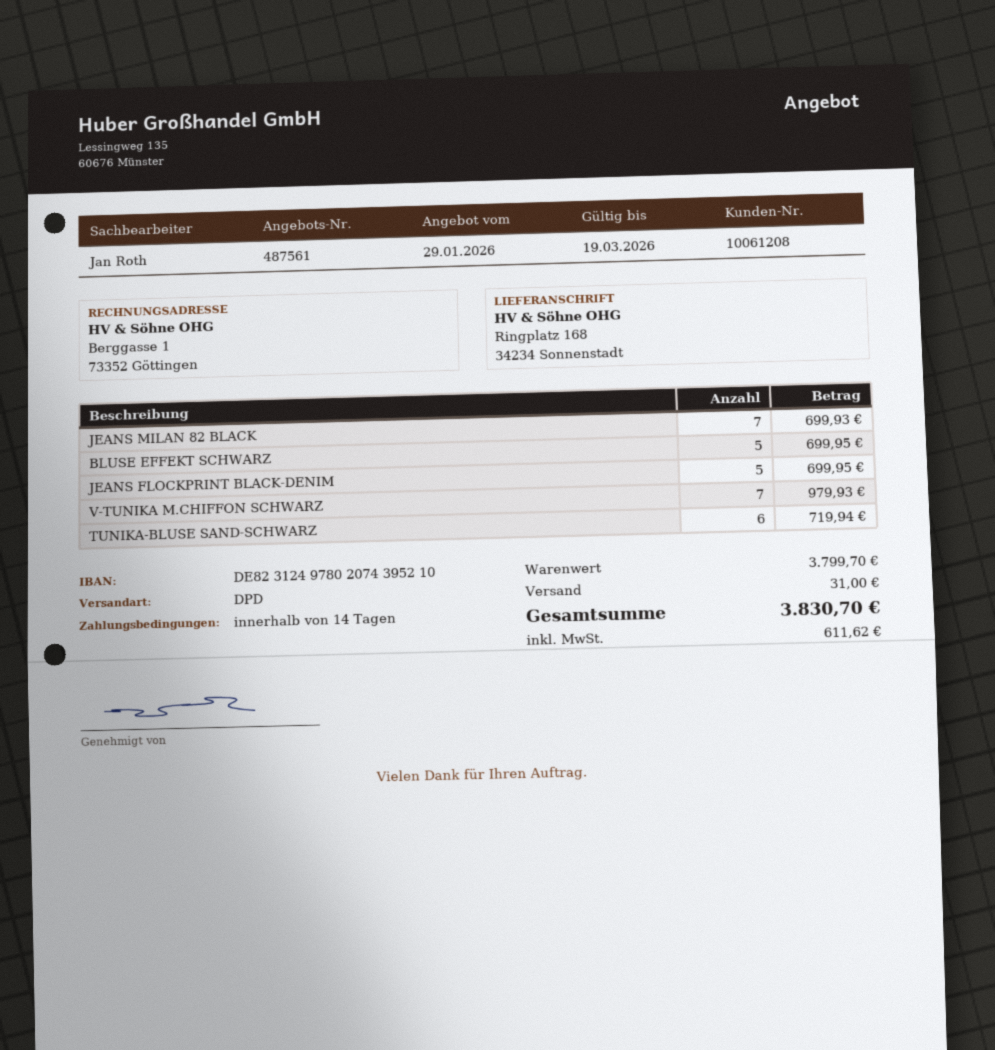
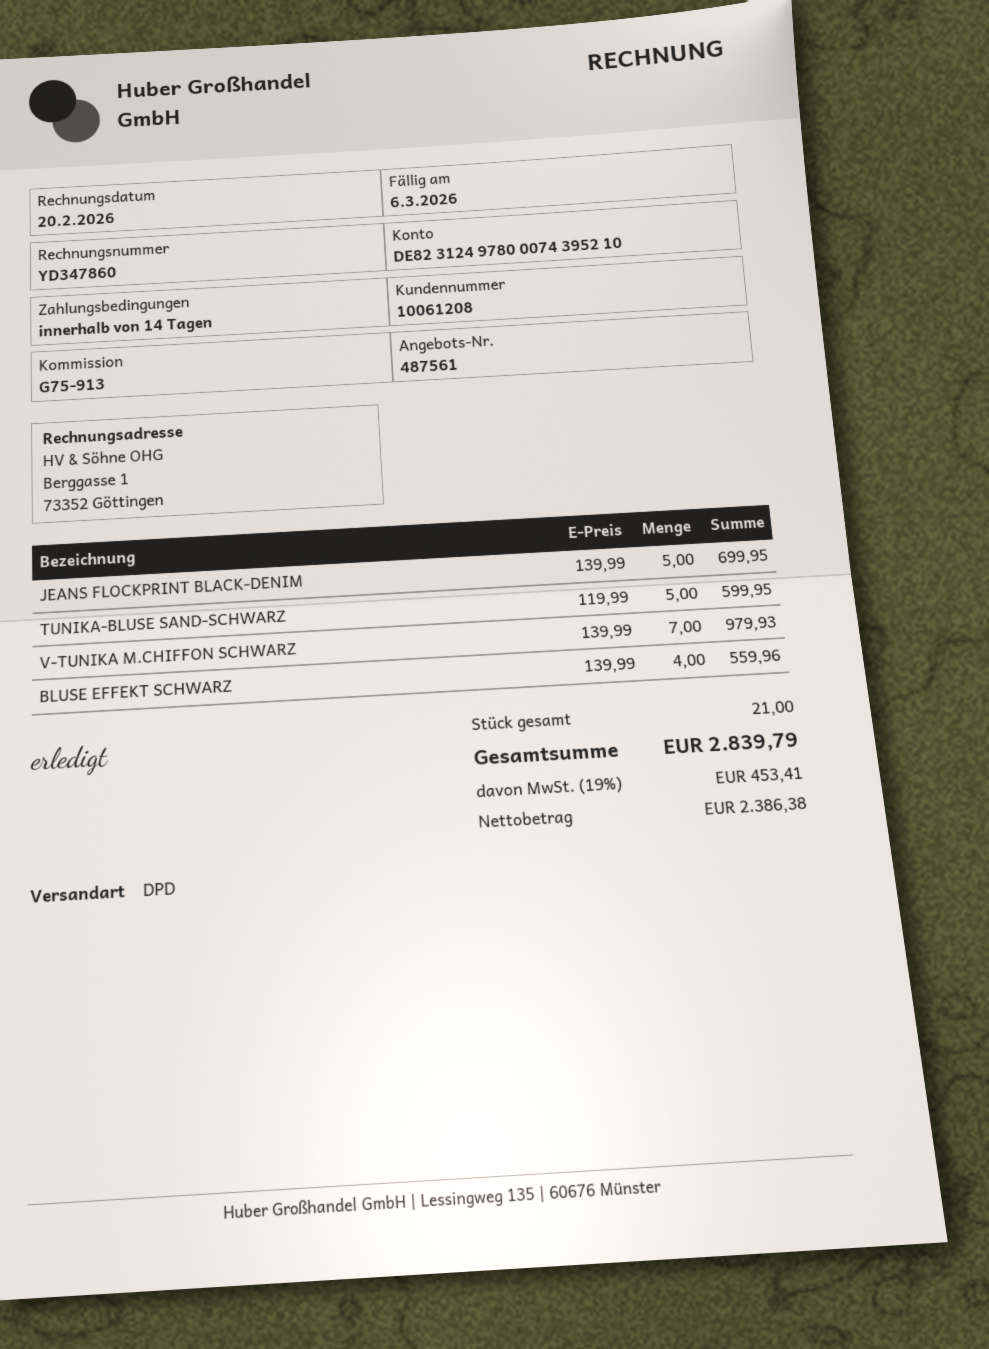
bank account: DE82312497802074395210 -> DE82312497800074395210
JEANS MILAN 82 BLACK: 7 for 699.93 -> none
BLUSE EFFEKT SCHWARZ: 5 for 699.95 -> 4 for 559.96
TUNIKA-BLUSE SAND-SCHWARZ: 6 for 719.94 -> 5 for 599.95
shipping: 31.00 -> none
tax: 611.62 -> 453.41
total: 3830.70 -> 2839.79

